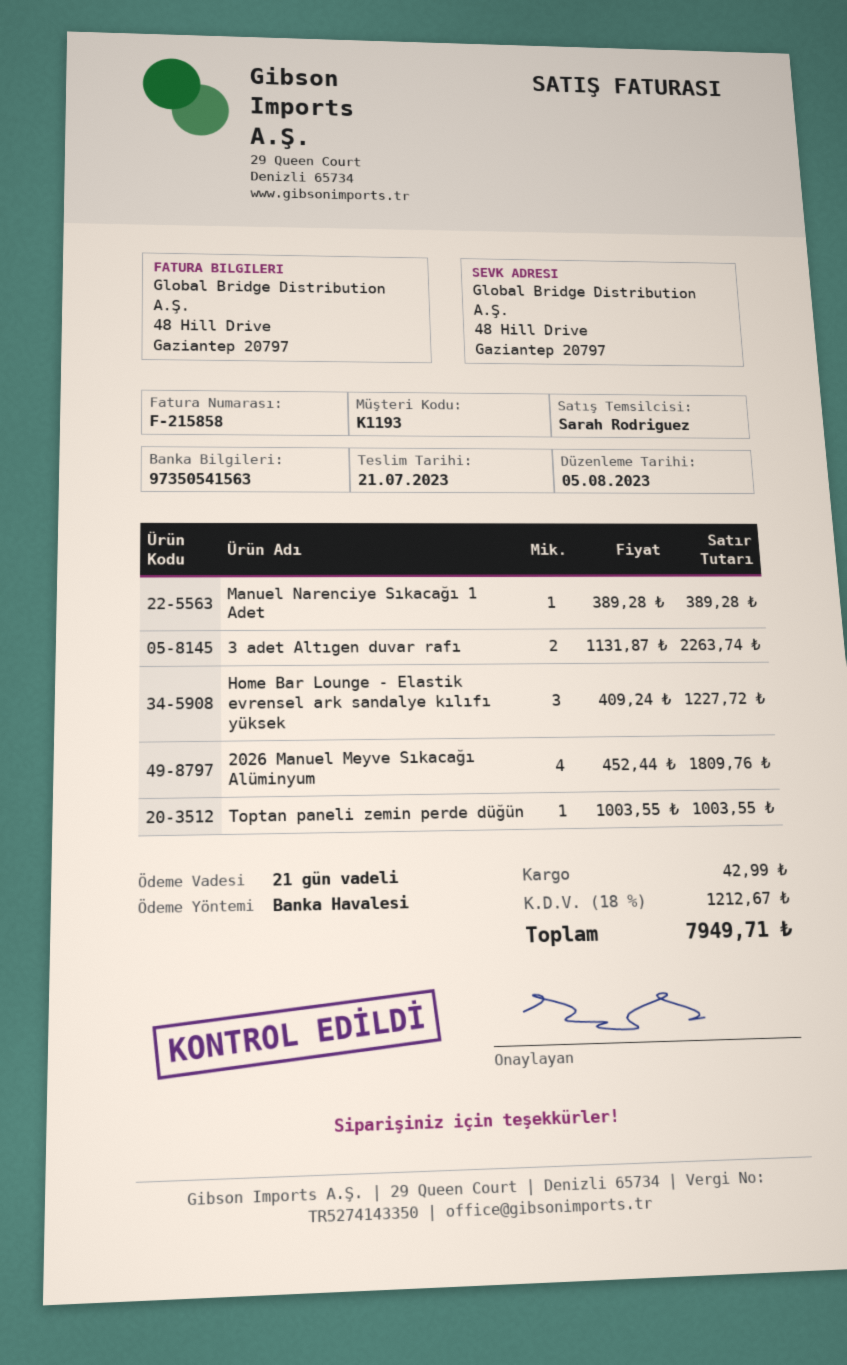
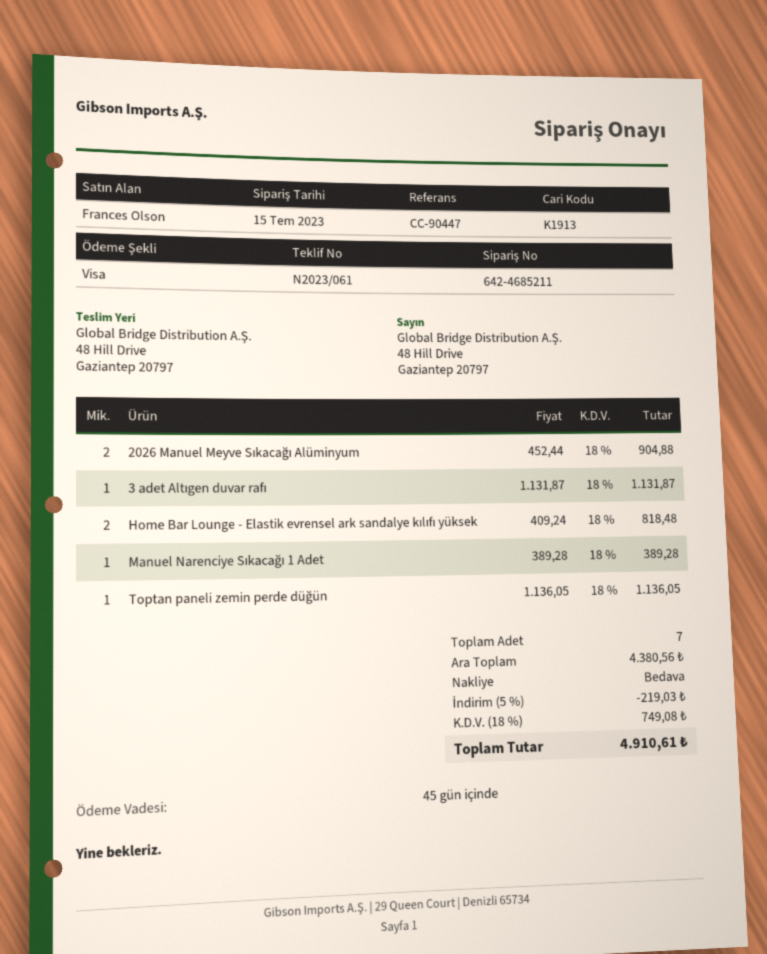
payment terms: 21 days -> 45 days
customer number: K1193 -> K1913
payment method: bank transfer -> Visa
3 adet Altıgen duvar rafı: 2 x 1131.87 = 2263.74 -> 1 x 1131.87 = 1131.87
Home Bar Lounge - Elastik evrensel ark sandalye kılıfı yüksek: 3 x 409.24 = 1227.72 -> 2 x 409.24 = 818.48
2026 Manuel Meyve Sıkacağı Alüminyum: 4 x 452.44 = 1809.76 -> 2 x 452.44 = 904.88
Toptan paneli zemin perde düğün: 1 x 1003.55 = 1003.55 -> 1 x 1136.05 = 1136.05
discount: none -> 5% = 219.03
shipping: 42.99 -> 0.00
tax: 18% = 1212.67 -> 18% = 749.08
total: 7949.71 -> 4910.61

